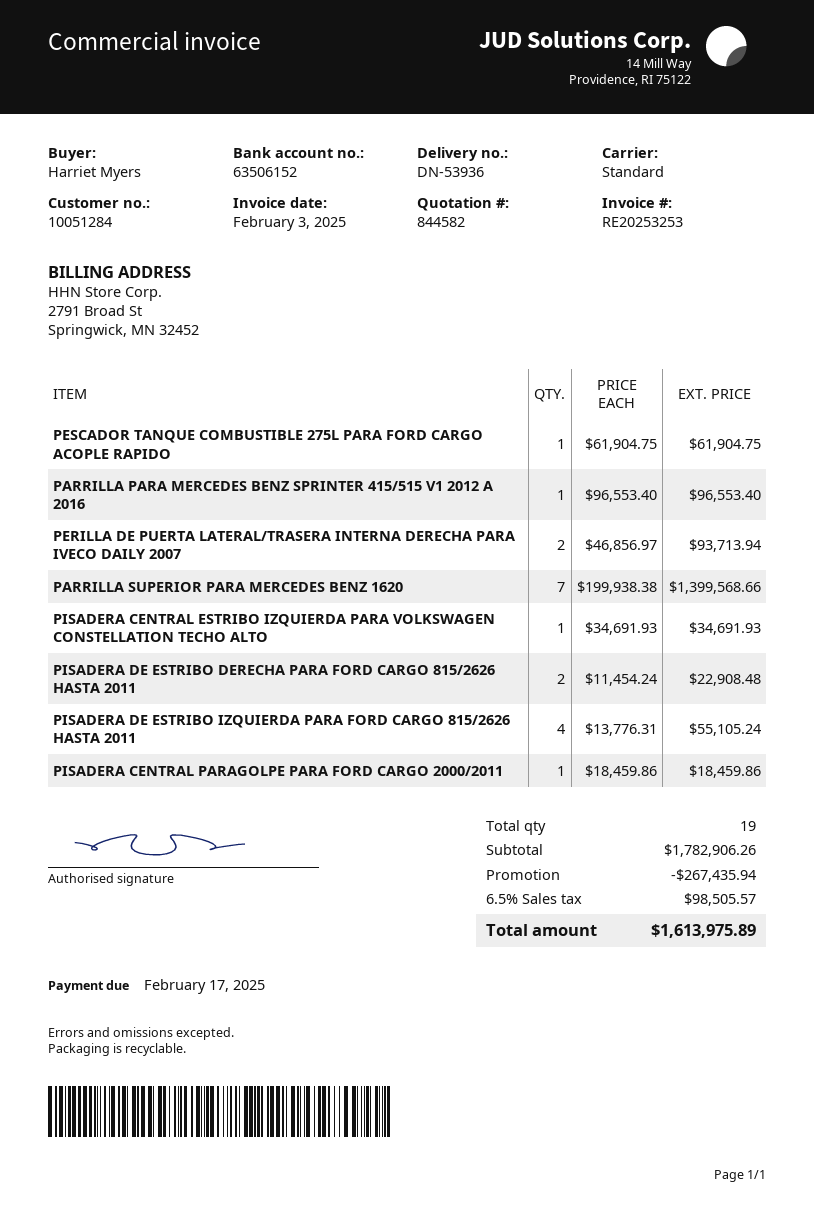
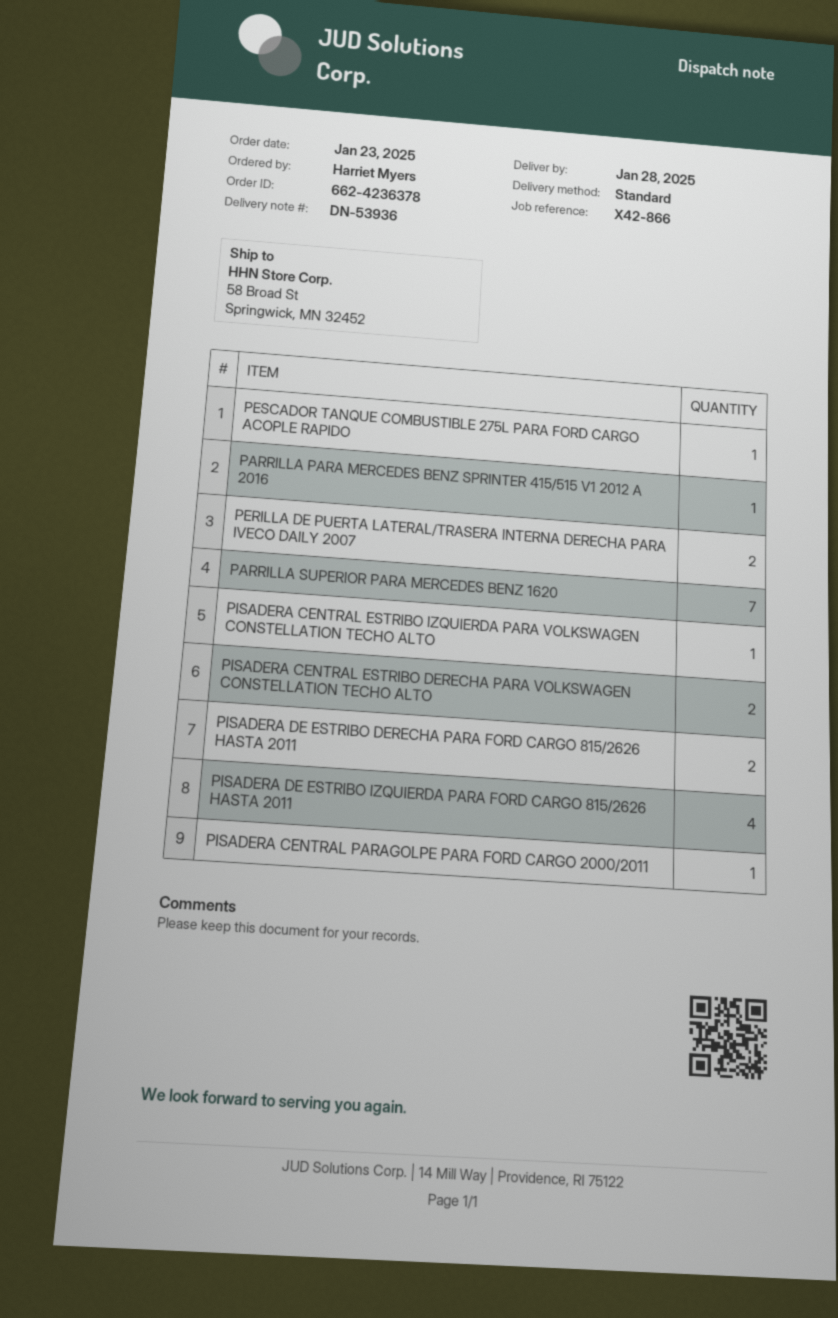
PISADERA CENTRAL ESTRIBO DERECHA PARA VOLKSWAGEN CONSTELLATION TECHO ALTO: none -> 2

